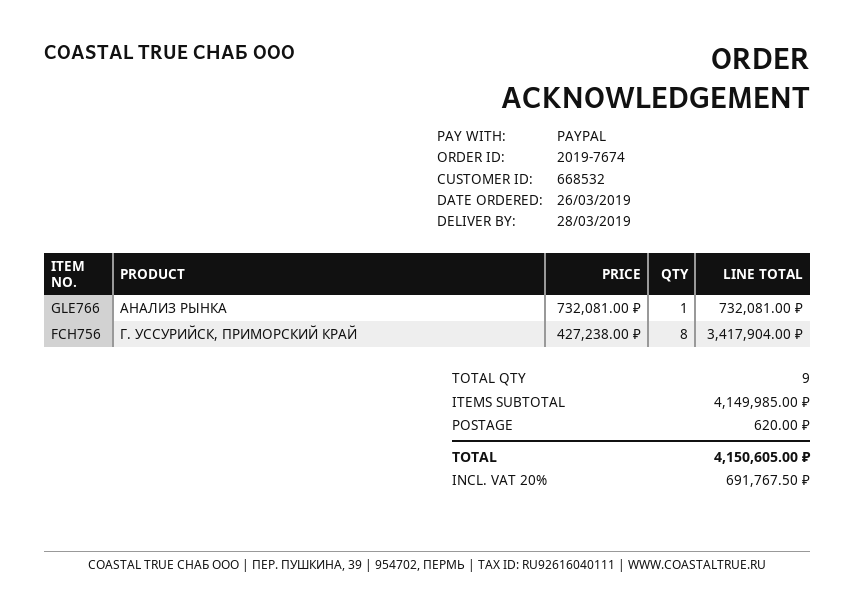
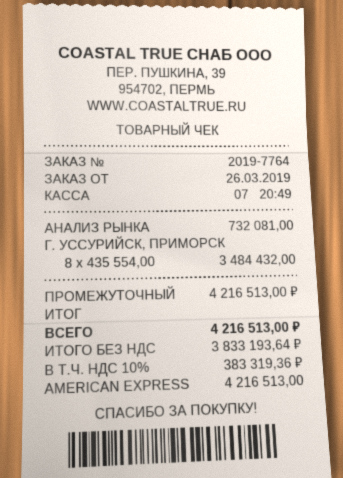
order number: 2019-7674 -> 2019-7764
payment method: PayPal -> American Express
Г. УССУРИЙСК, ПРИМОРСКИЙ КРАЙ: 8 x 427238.00 = 3417904.00 -> 8 x 435554.00 = 3484432.00
subtotal: 4149985.00 -> 4216513.00
shipping: 620.00 -> none
tax: 20% = 691767.50 -> 10% = 383319.36
total: 4150605.00 -> 4216513.00

